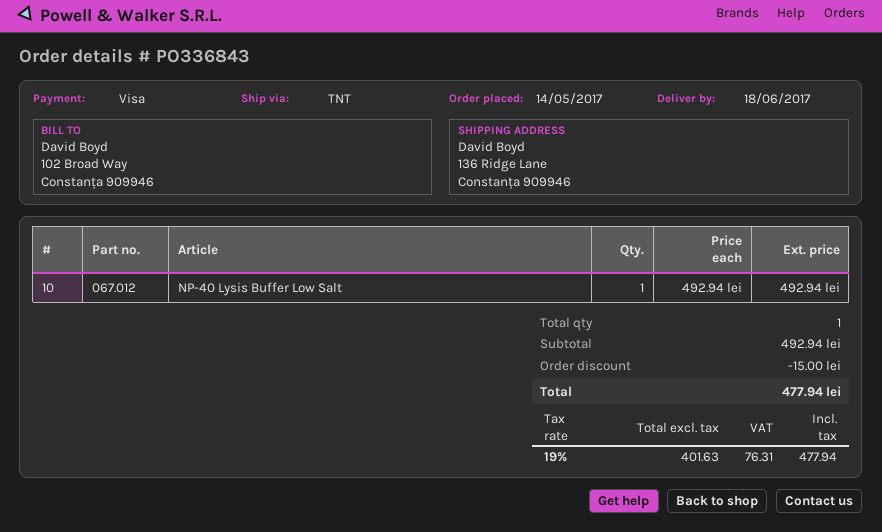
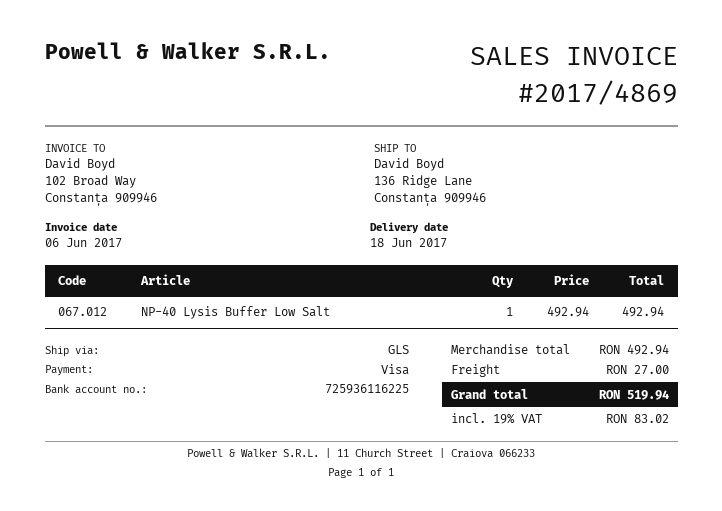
shipping method: TNT -> GLS
discount: 15.00 -> none
shipping: none -> 27.00
tax: 19% = 76.31 -> 19% = 83.02
total: 477.94 -> 519.94

